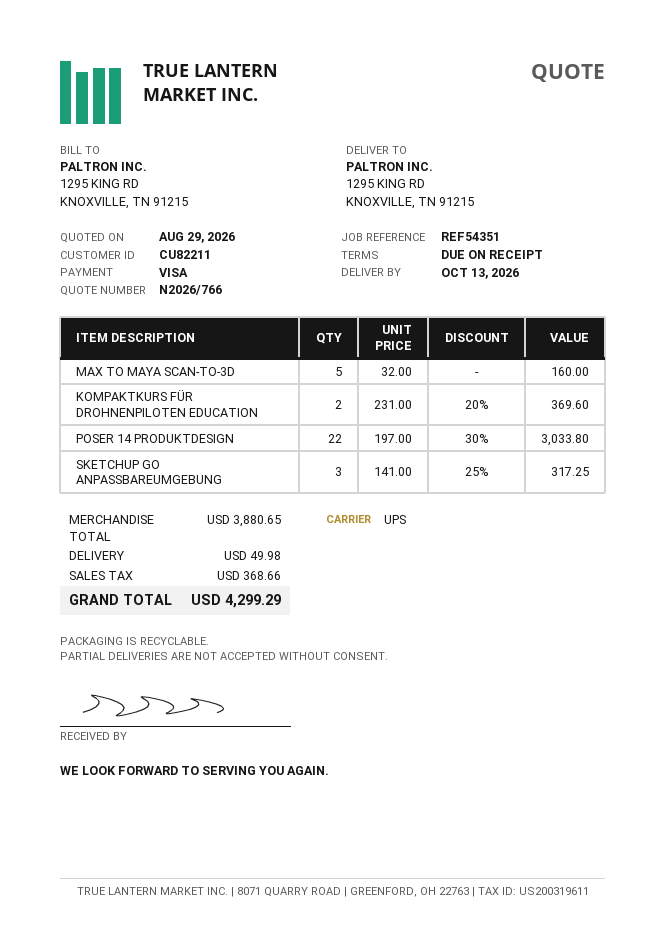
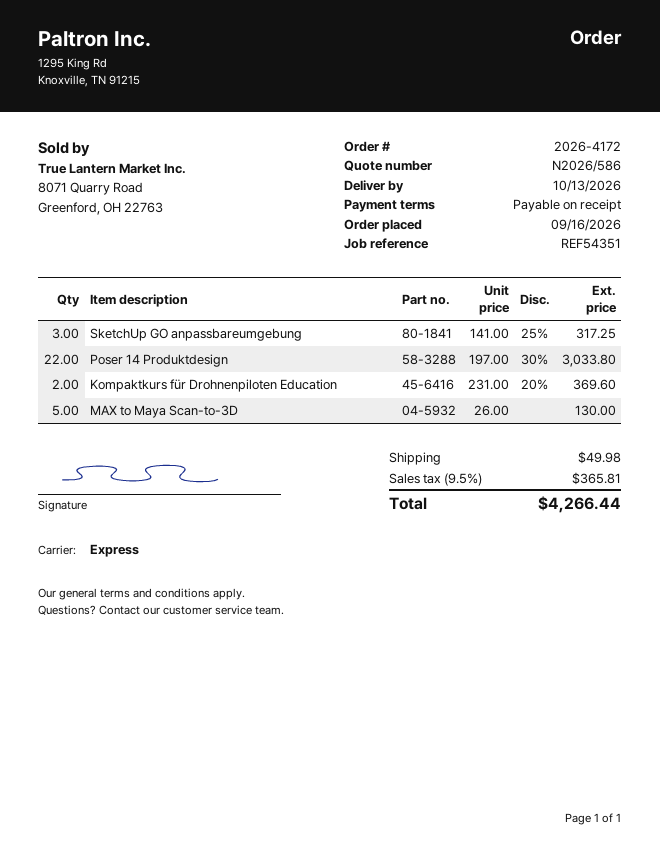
quote number: N2026/766 -> N2026/586
shipping method: UPS -> express
MAX TO MAYA SCAN-TO-3D: 5 x 32.00 = 160.00 -> 5 x 26.00 = 130.00
tax: 368.66 -> 365.81
total: 4299.29 -> 4266.44

